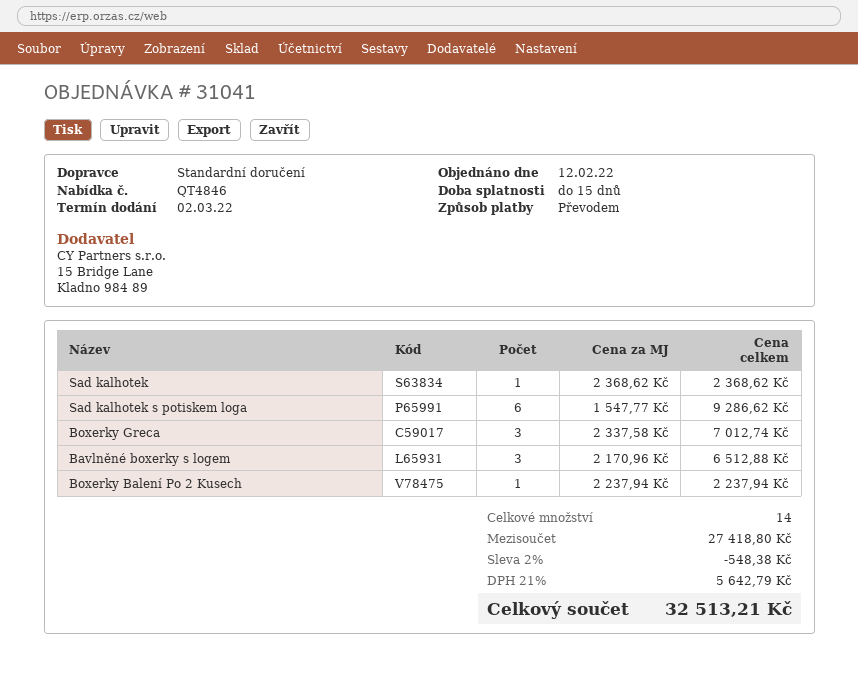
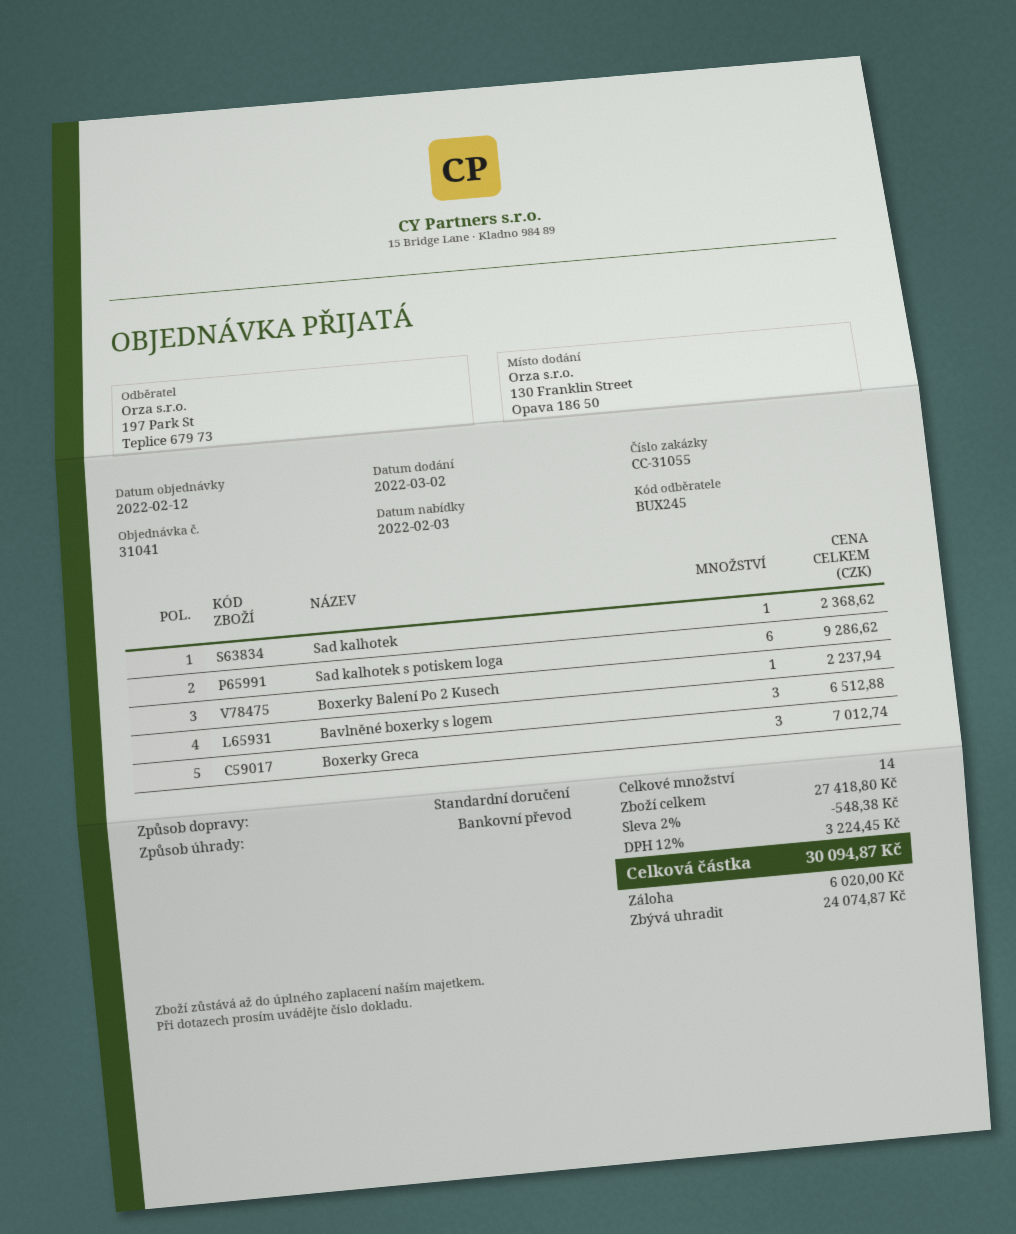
tax: 21% = 5642.79 -> 12% = 3224.45
total: 32513.21 -> 30094.87

